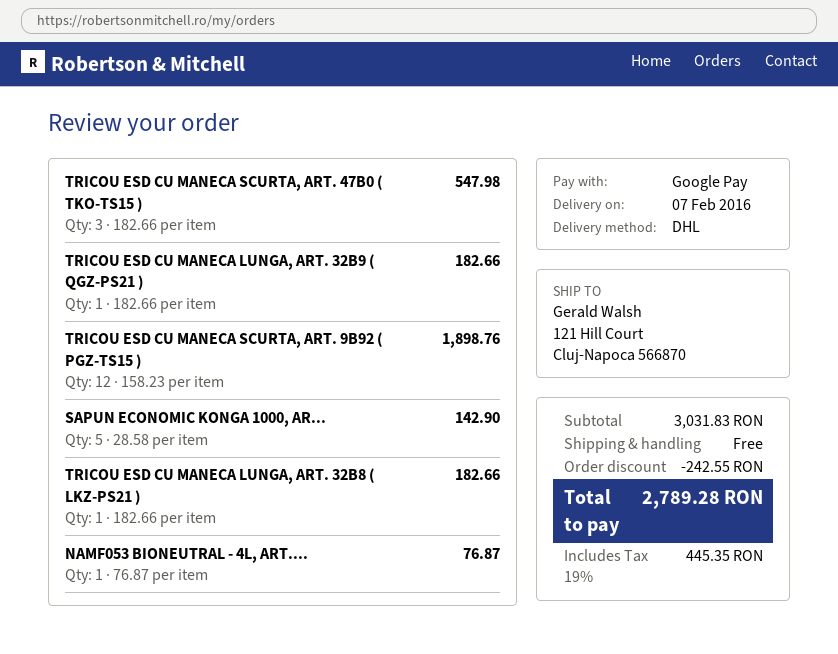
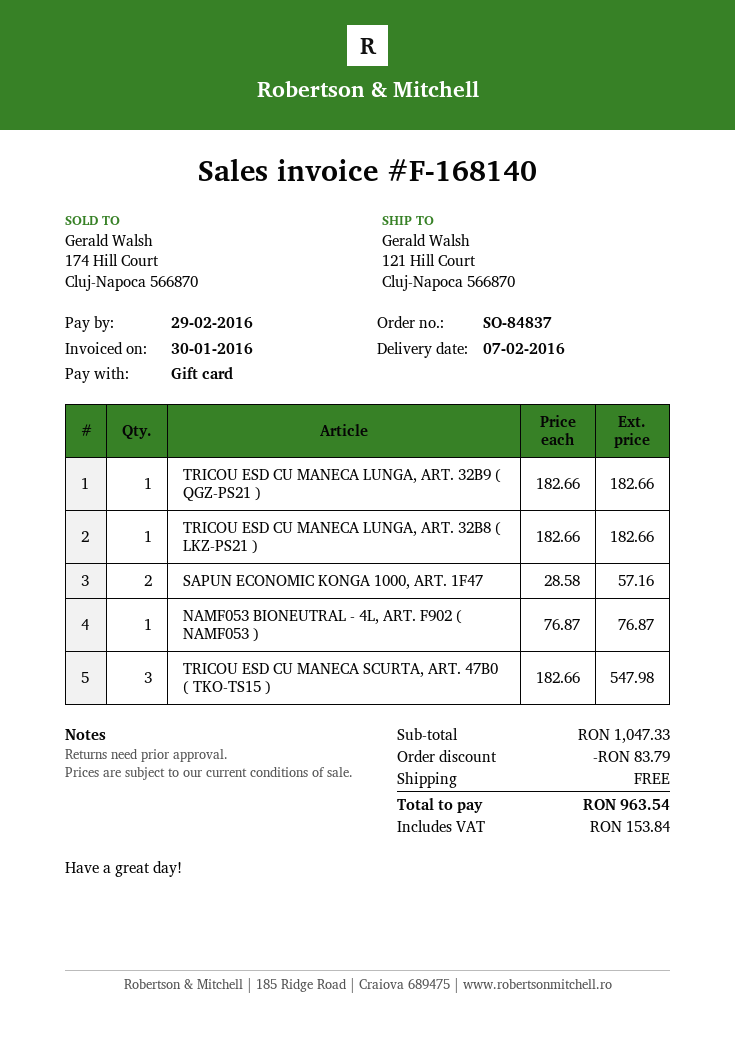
payment method: Google Pay -> gift card
TRICOU ESD CU MANECA SCURTA, ART. 9B92 ( PGZ-TS15 ): 12 x 158.23 = 1898.76 -> none
SAPUN ECONOMIC KONGA 1000, AR...: 5 x 28.58 = 142.90 -> 2 x 28.58 = 57.16
subtotal: 3031.83 -> 1047.33
discount: 242.55 -> 83.79
tax: 445.35 -> 153.84
total: 2789.28 -> 963.54

